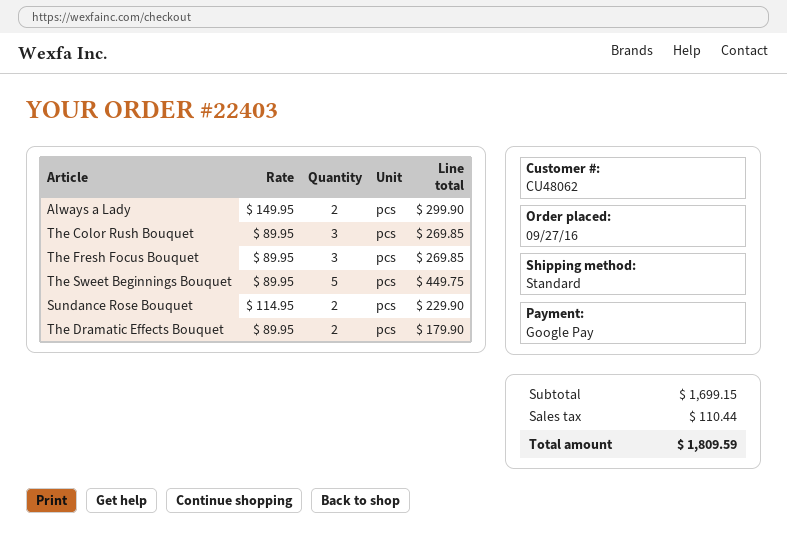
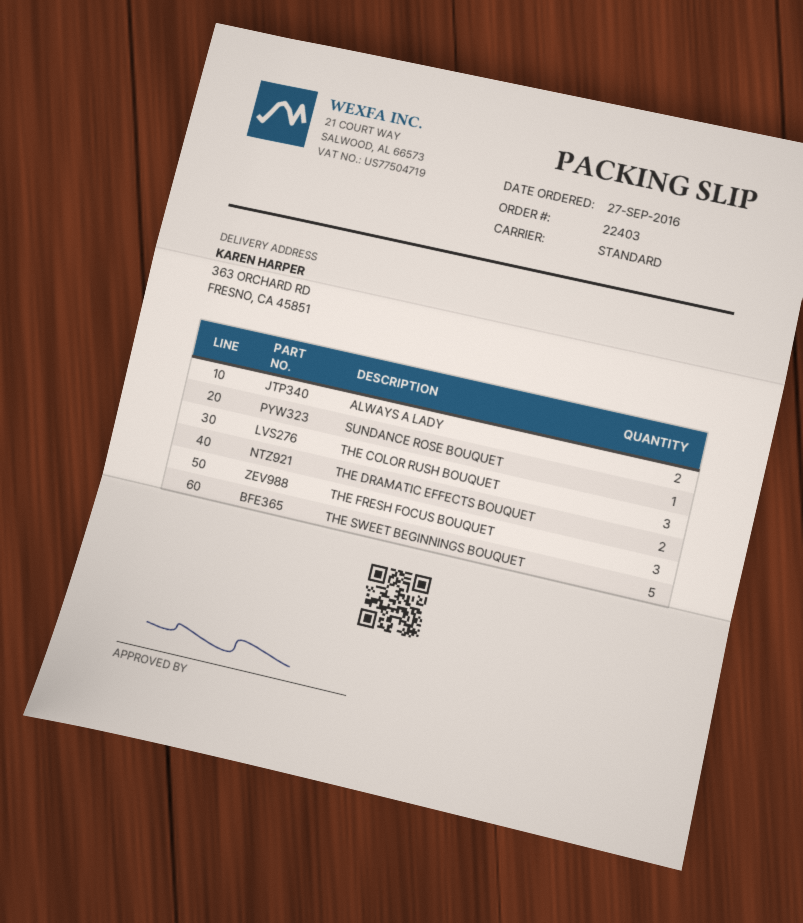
Sundance Rose Bouquet: 2 -> 1

